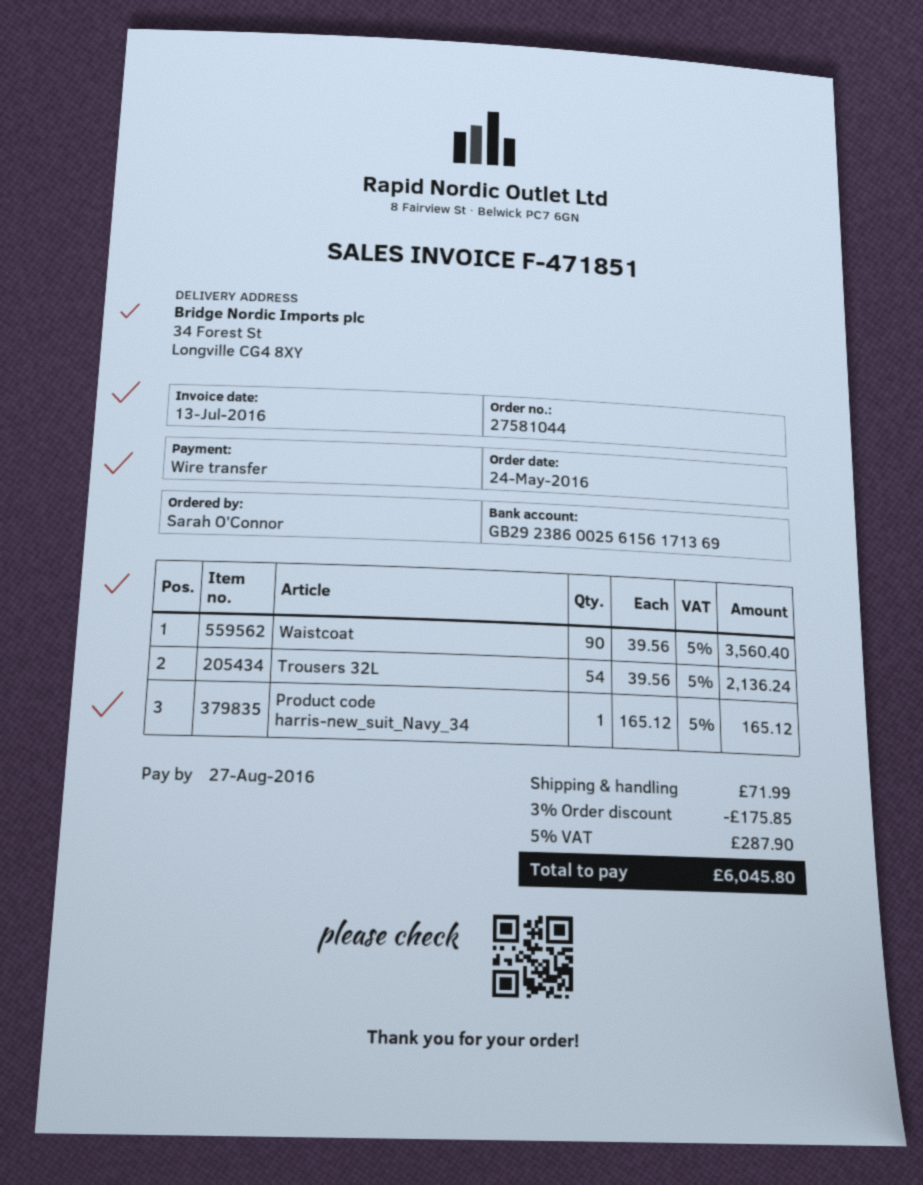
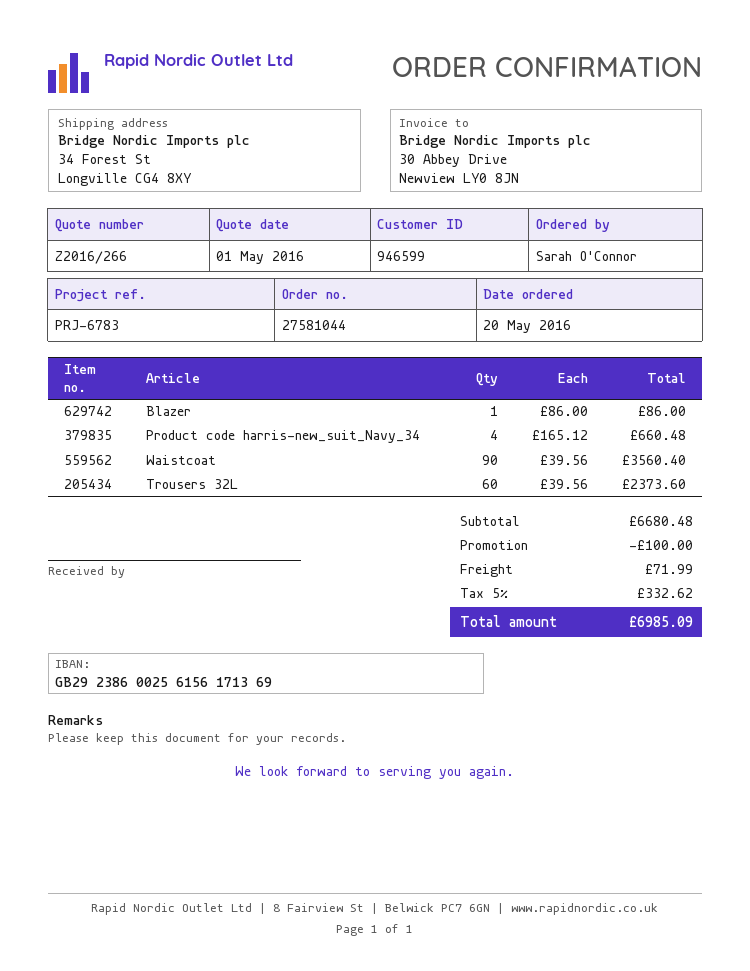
order date: 2016-05-24 -> 2016-05-20
Trousers 32L: 54 x 39.56 = 2136.24 -> 60 x 39.56 = 2373.60
Product code harris-new_suit_Navy_34: 1 x 165.12 = 165.12 -> 4 x 165.12 = 660.48
Blazer: none -> 1 x 86.00 = 86.00
discount: 175.85 -> 100.00
tax: 5% = 287.90 -> 5% = 332.62
total: 6045.80 -> 6985.09

